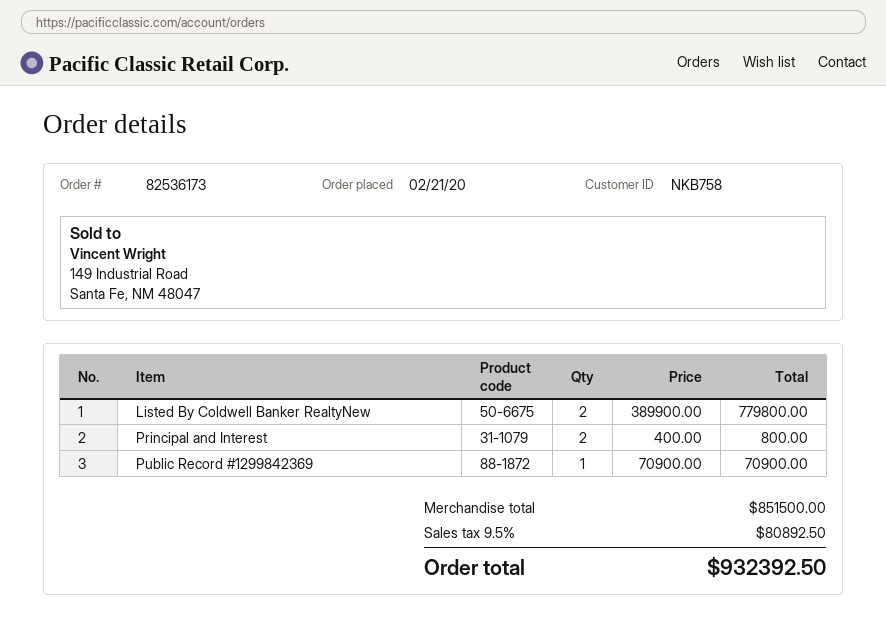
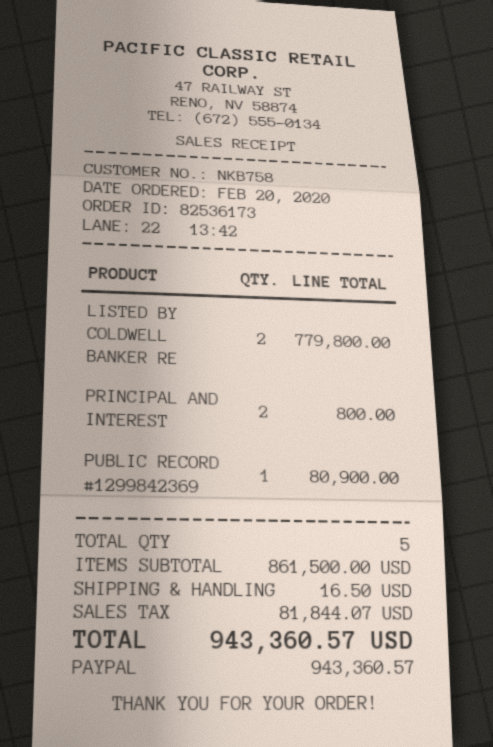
order date: 2020-02-21 -> 2020-02-20
Public Record #1299842369: 1 for 70900.00 -> 1 for 80900.00
subtotal: 851500.00 -> 861500.00
shipping: none -> 16.50
tax: 80892.50 -> 81844.07
total: 932392.50 -> 943360.57

